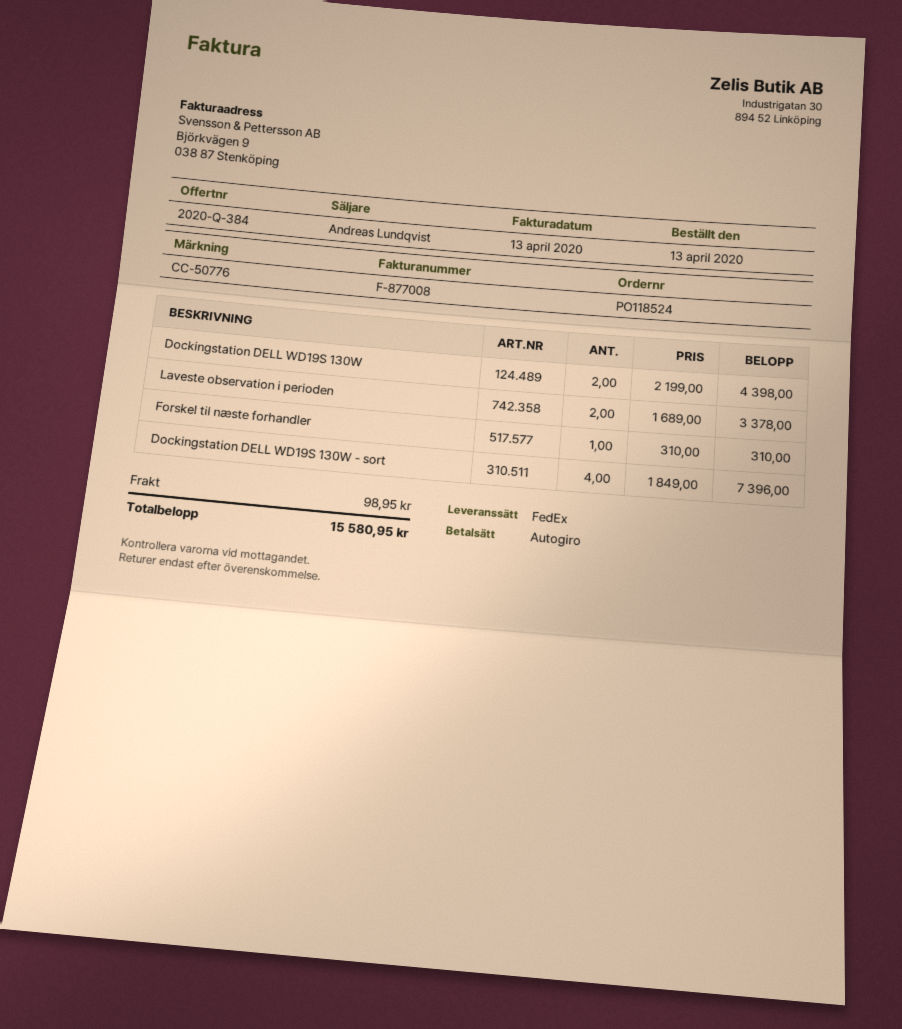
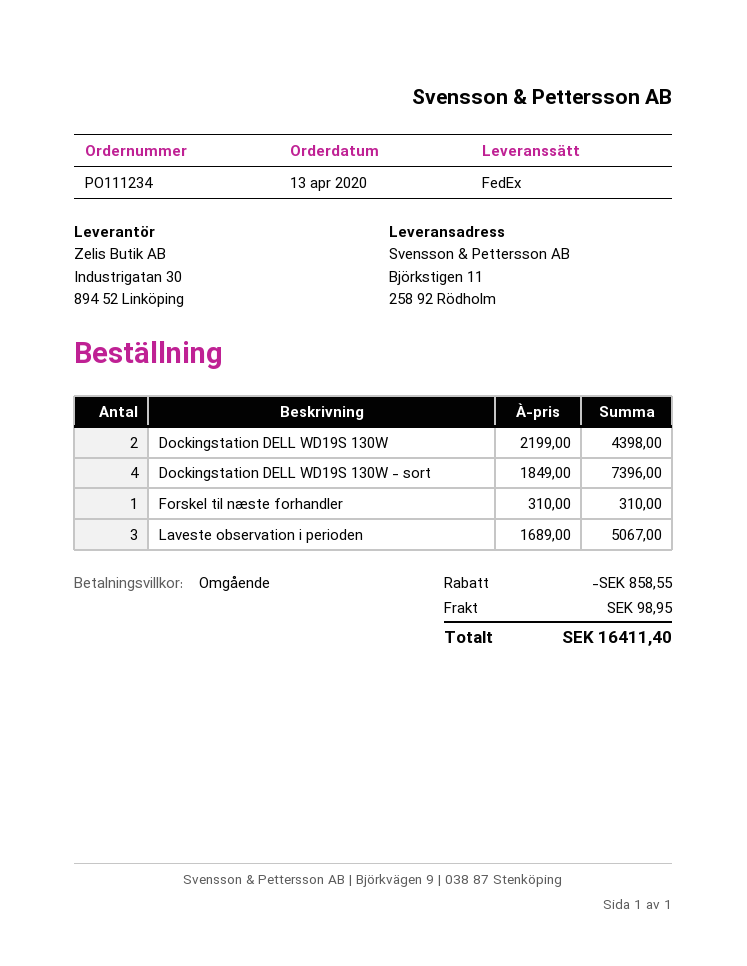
order number: PO118524 -> PO111234
Laveste observation i perioden: 2 x 1689.00 = 3378.00 -> 3 x 1689.00 = 5067.00
discount: none -> 858.55
total: 15580.95 -> 16411.40

